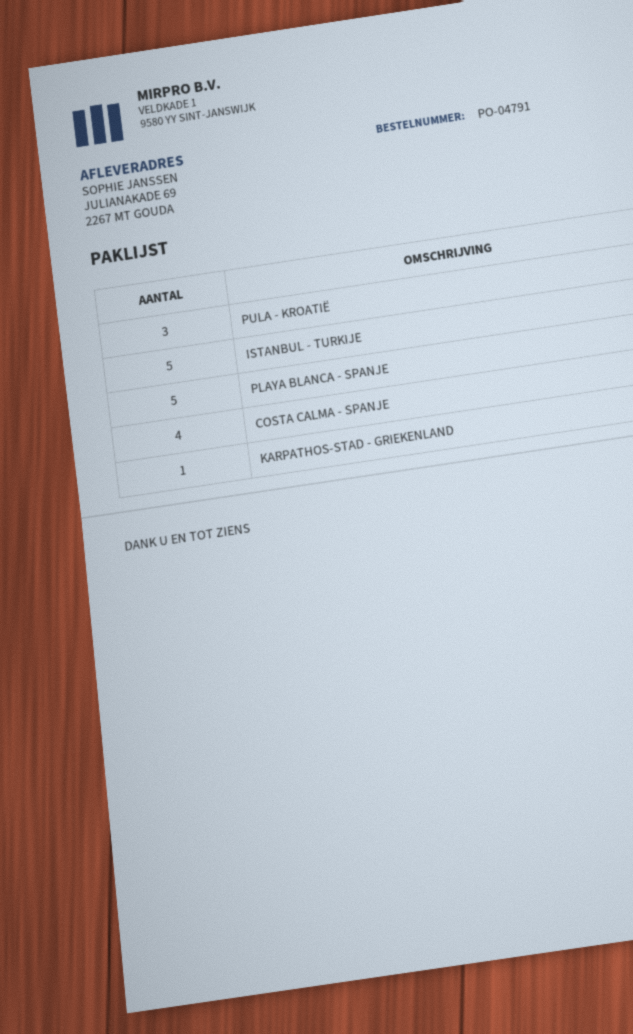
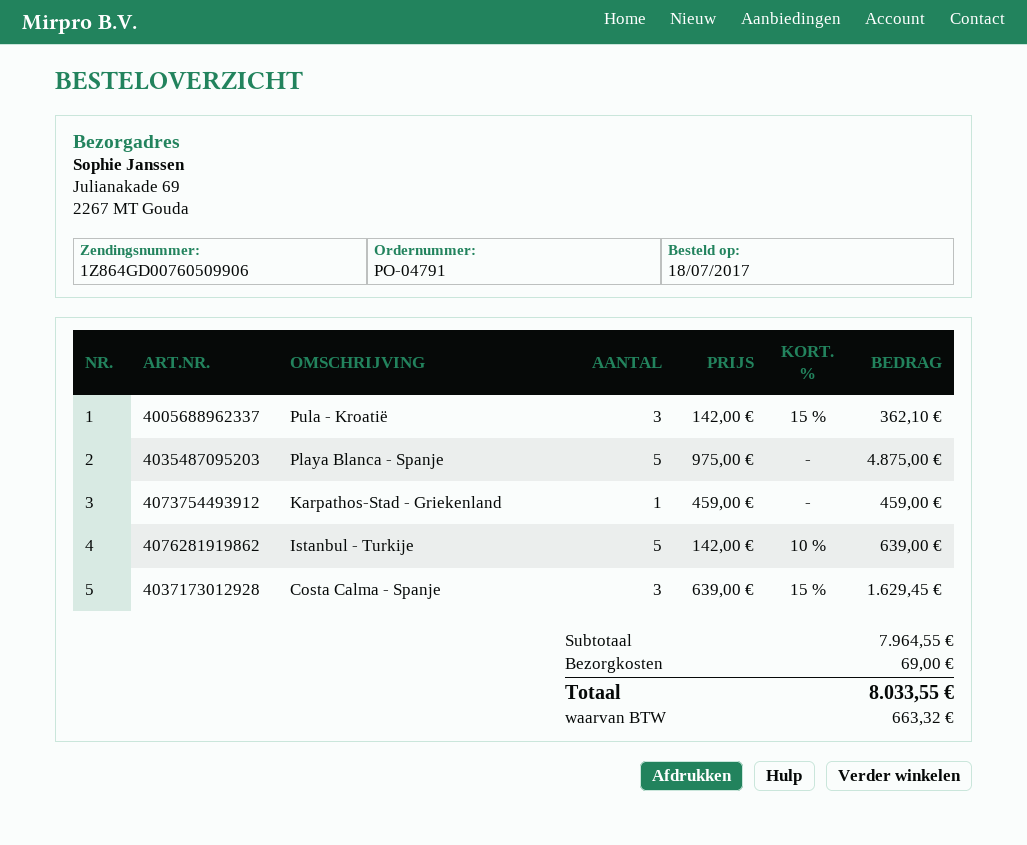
COSTA CALMA - SPANJE: 4 -> 3

